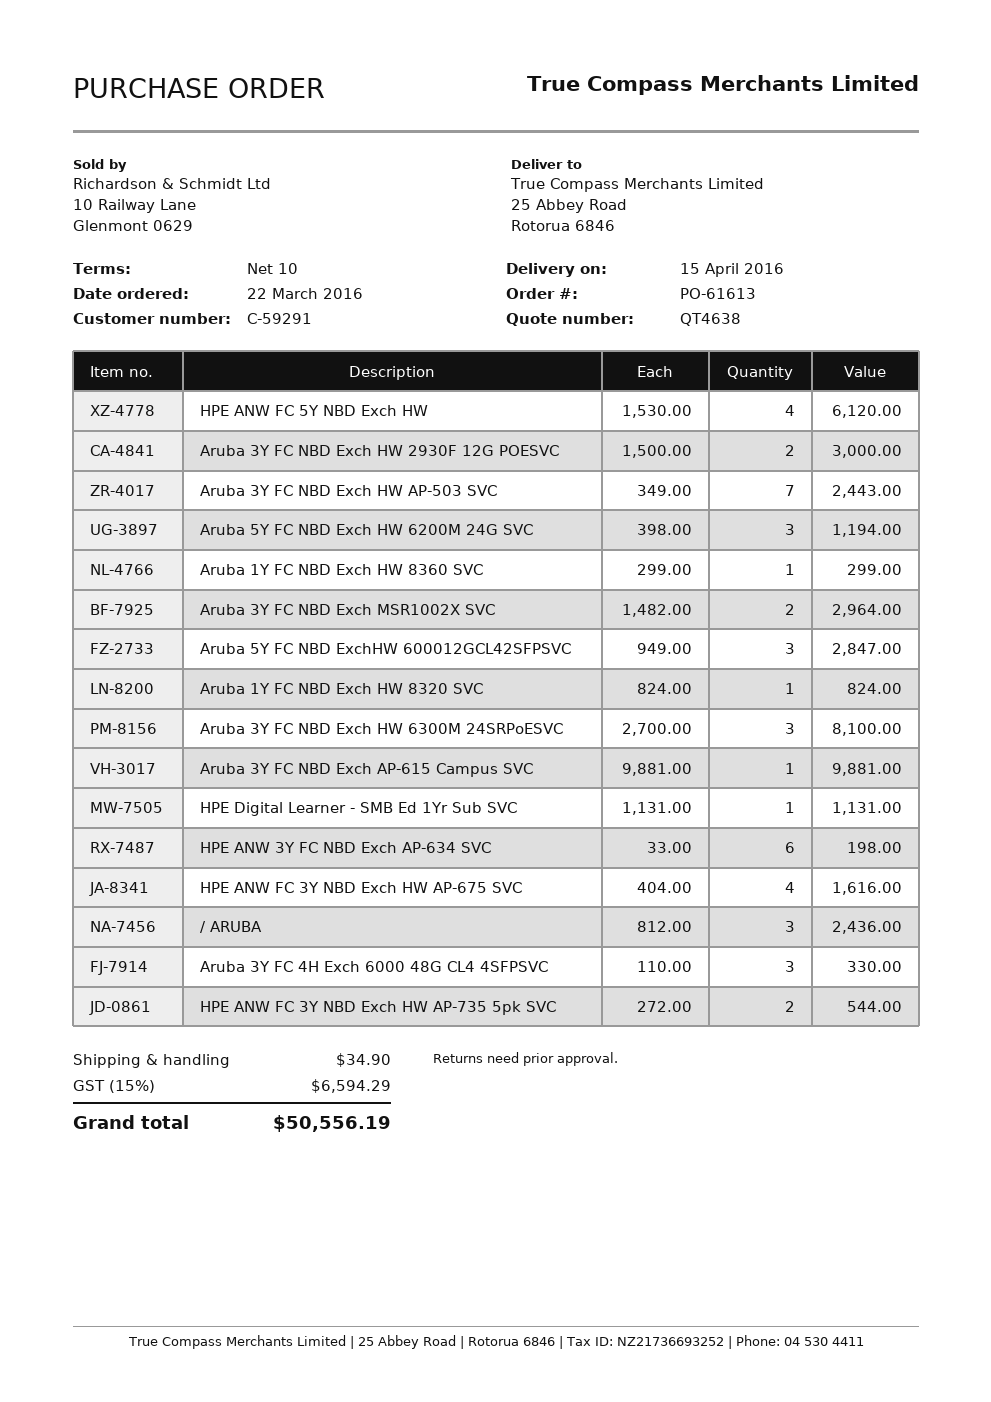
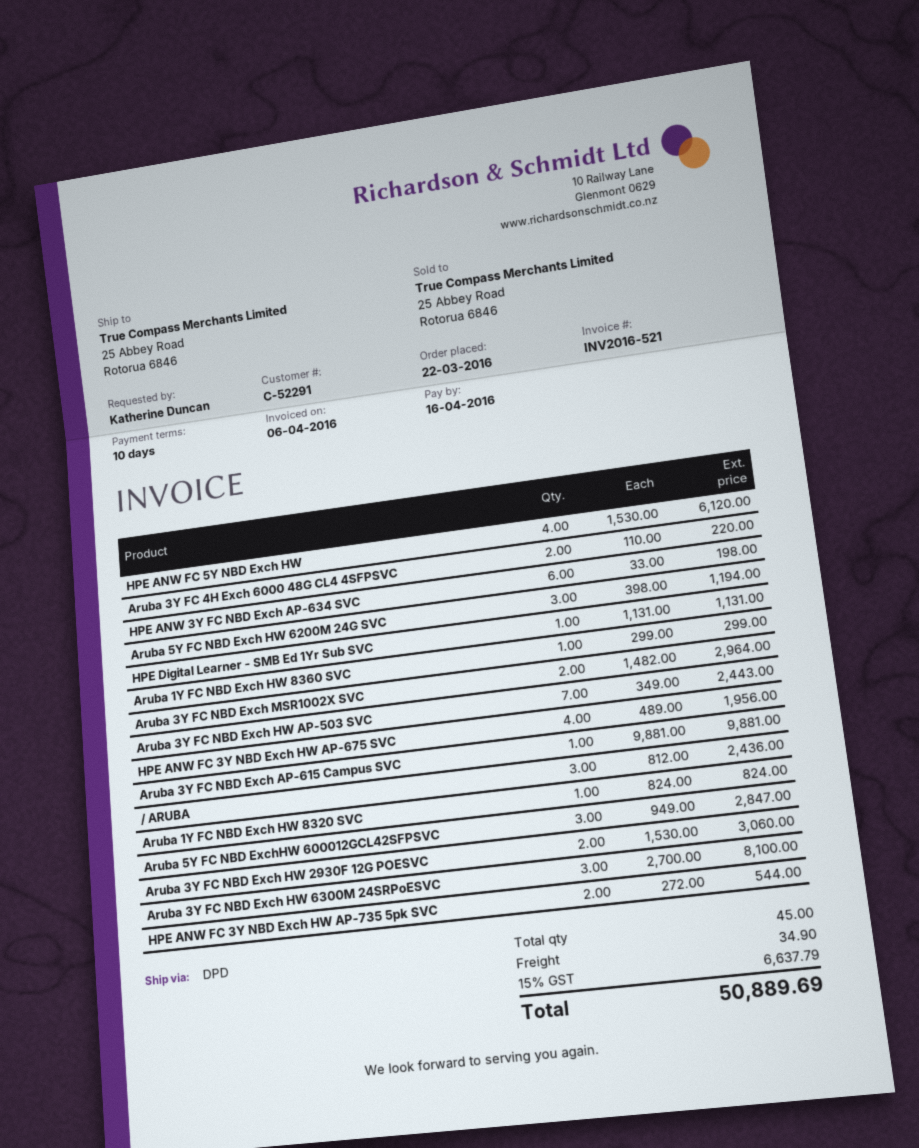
customer number: C-59291 -> C-52291
Aruba 3Y FC NBD Exch HW 2930F 12G POESVC: 2 x 1500.00 = 3000.00 -> 2 x 1530.00 = 3060.00
HPE ANW FC 3Y NBD Exch HW AP-675 SVC: 4 x 404.00 = 1616.00 -> 4 x 489.00 = 1956.00
Aruba 3Y FC 4H Exch 6000 48G CL4 4SFPSVC: 3 x 110.00 = 330.00 -> 2 x 110.00 = 220.00
tax: 15% = 6594.29 -> 15% = 6637.79
total: 50556.19 -> 50889.69

